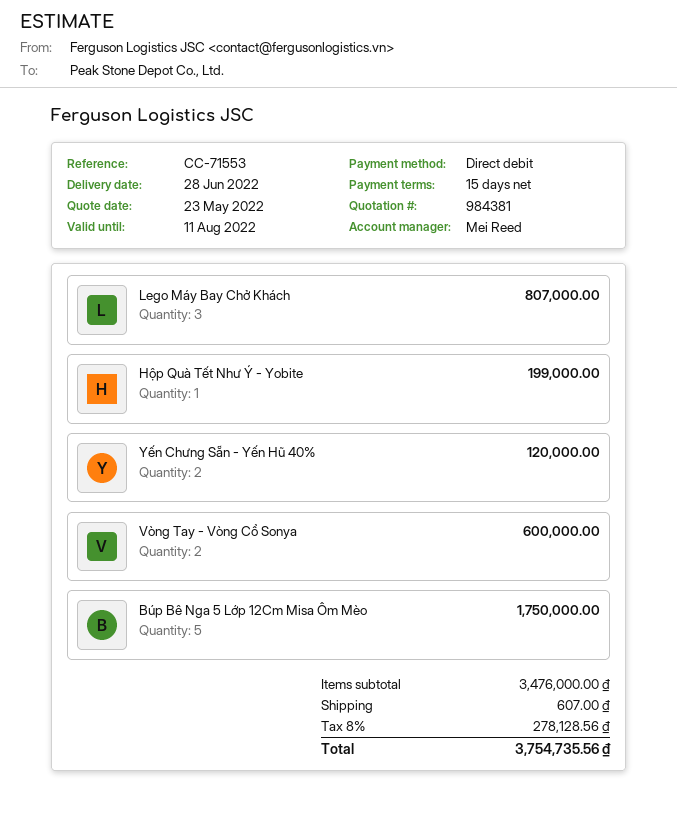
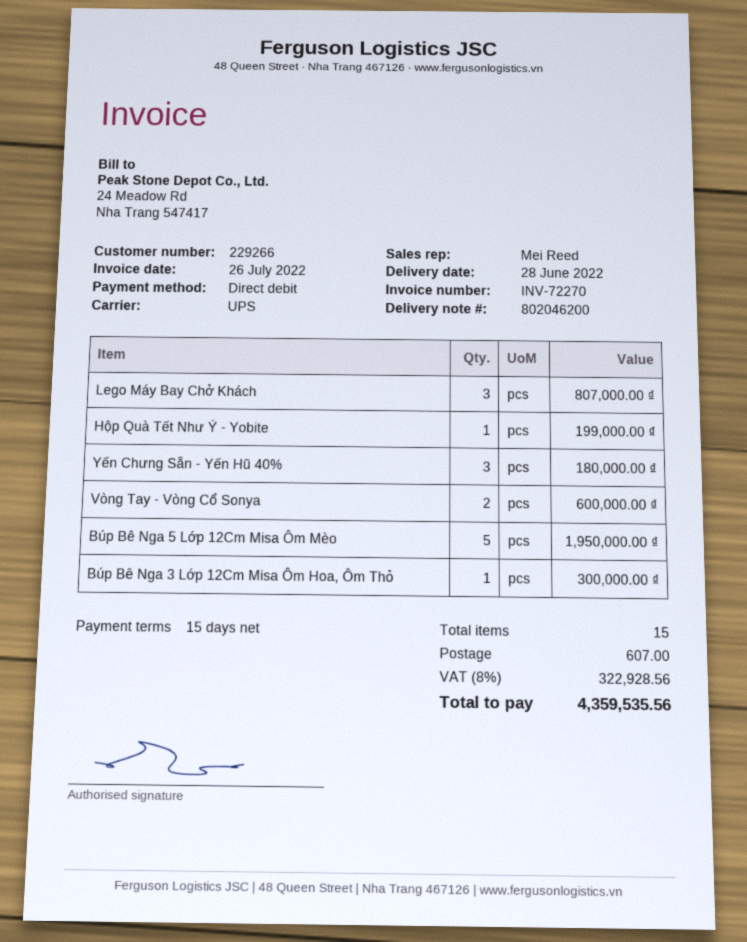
Yến Chưng Sẵn - Yến Hũ 40%: 2 for 120000.00 -> 3 for 180000.00
Búp Bê Nga 5 Lớp 12Cm Misa Ôm Mèo: 5 for 1750000.00 -> 5 for 1950000.00
Búp Bê Nga 3 Lớp 12Cm Misa Ôm Hoa, Ôm Thỏ: none -> 1 for 300000.00
tax: 8% = 278128.56 -> 8% = 322928.56
total: 3754735.56 -> 4359535.56

